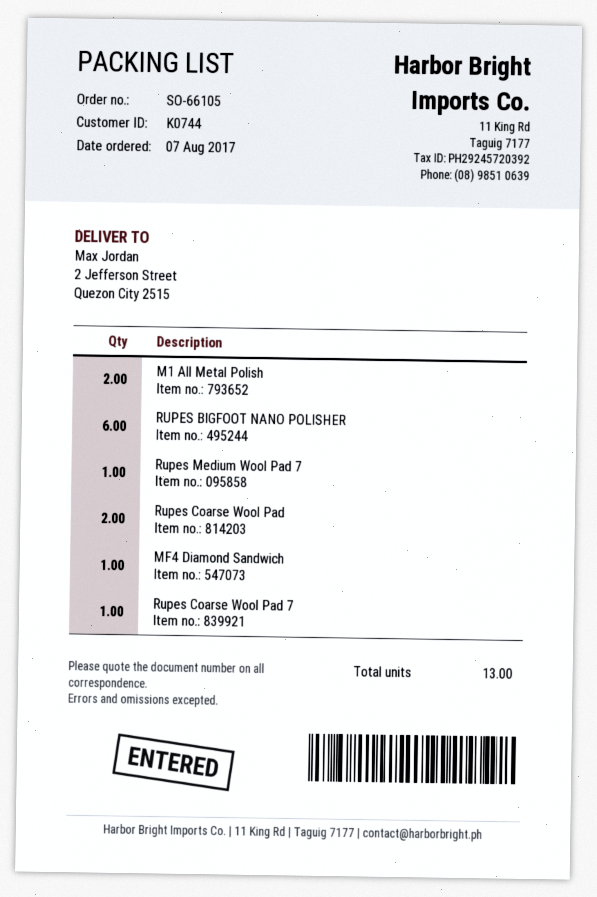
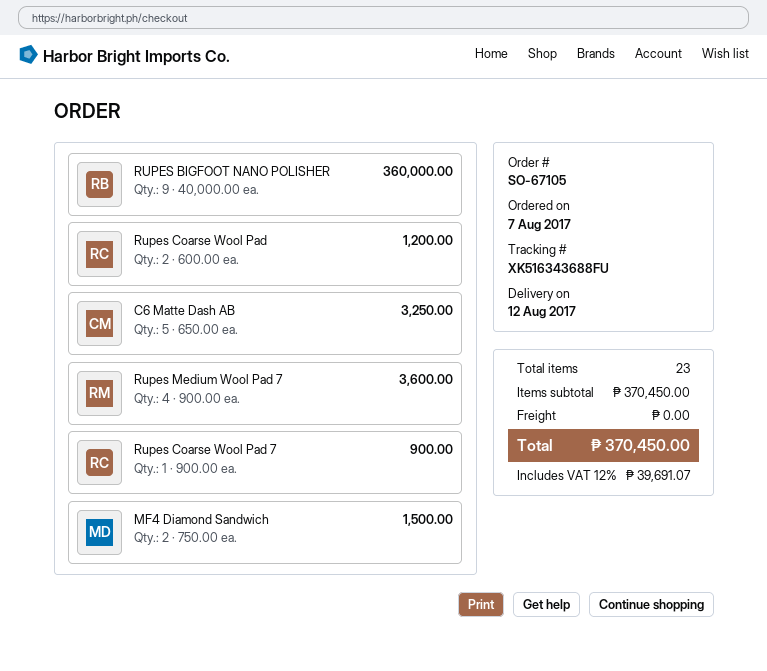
order number: SO-66105 -> SO-67105
M1 All Metal Polish: 2 -> none
RUPES BIGFOOT NANO POLISHER: 6 -> 9
Rupes Medium Wool Pad 7: 1 -> 4
MF4 Diamond Sandwich: 1 -> 2
C6 Matte Dash AB: none -> 5
total quantity: 13 -> 23

